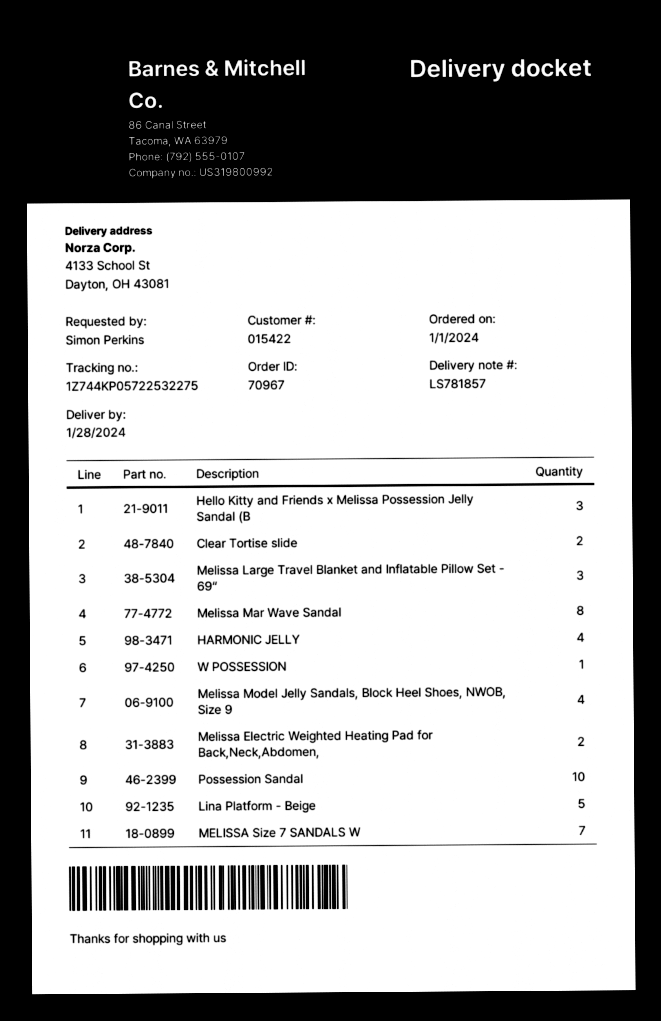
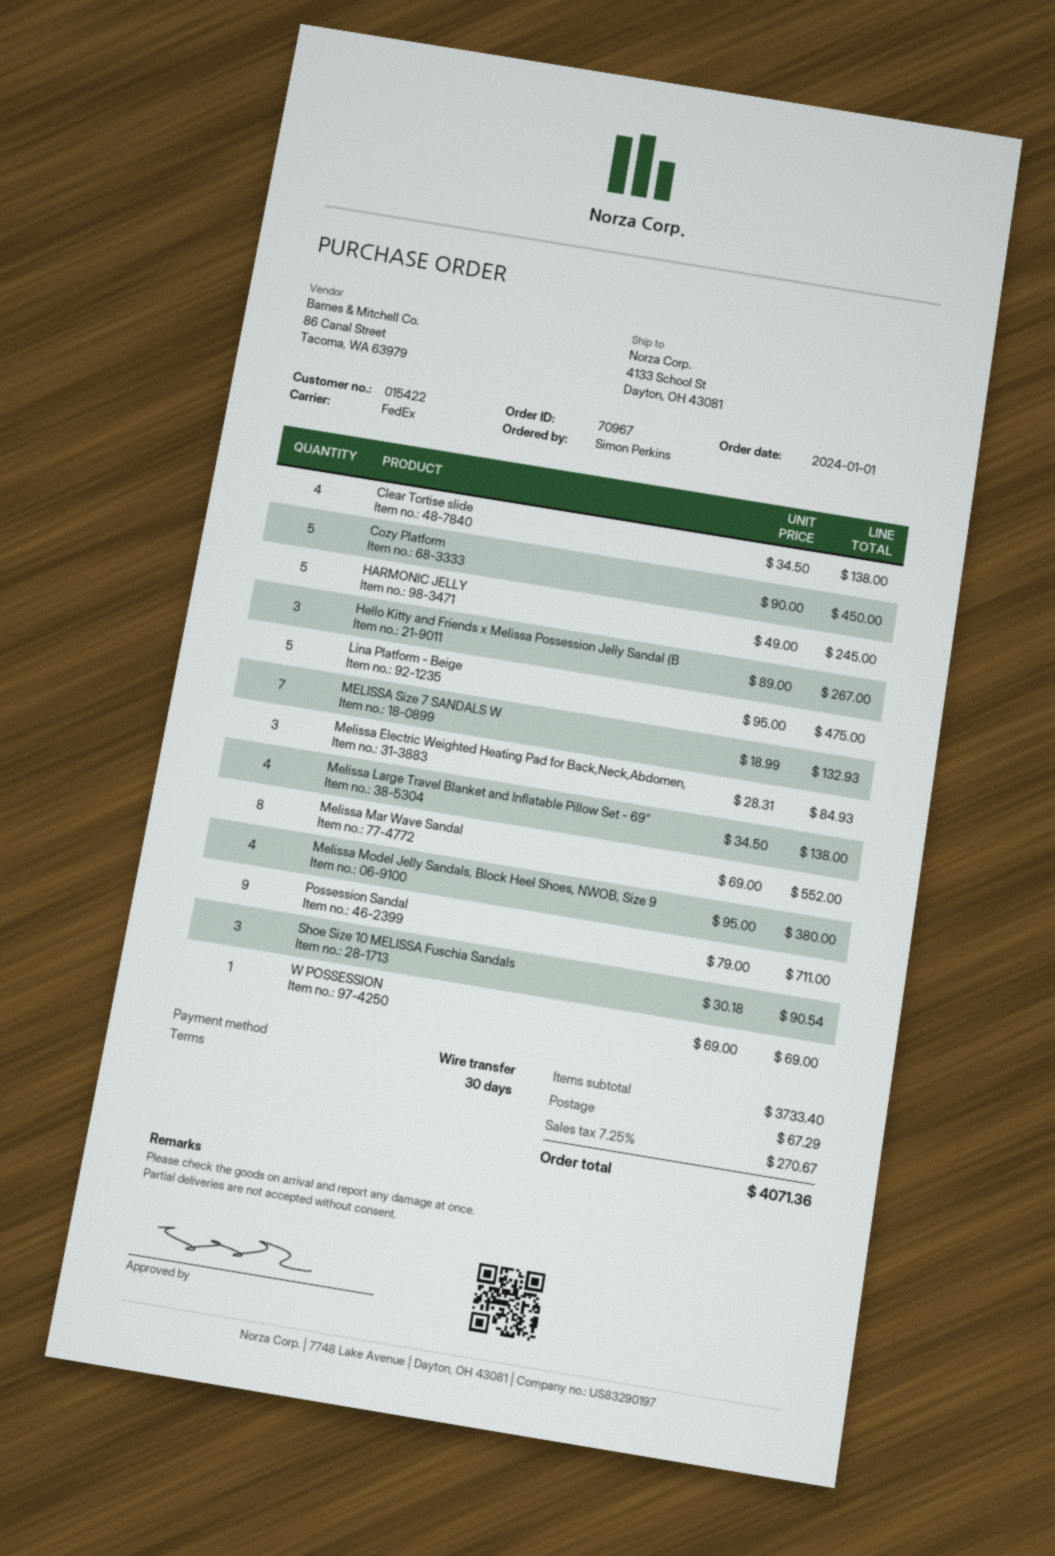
Clear Tortise slide: 2 -> 4
Melissa Large Travel Blanket and Inflatable Pillow Set - 69“: 3 -> 4
HARMONIC JELLY: 4 -> 5
Melissa Electric Weighted Heating Pad for Back,Neck,Abdomen,: 2 -> 3
Possession Sandal: 10 -> 9
Cozy Platform: none -> 5
Shoe Size 10 MELISSA Fuschia Sandals: none -> 3

